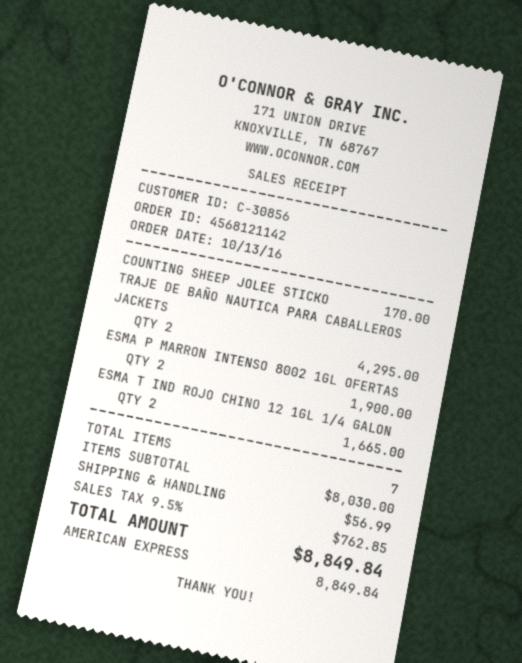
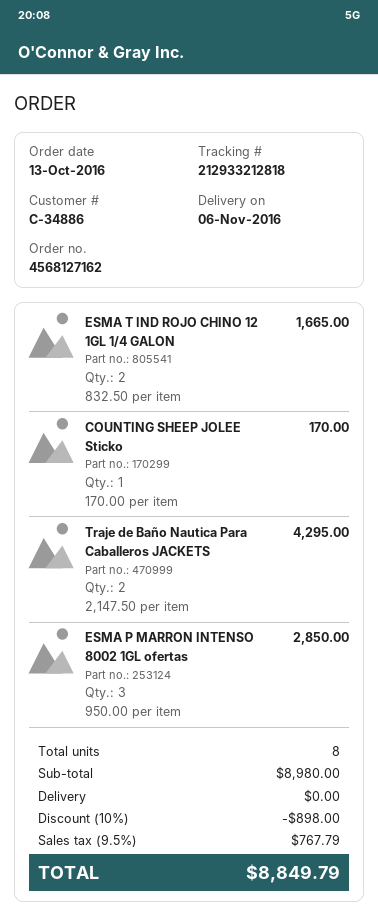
order number: 4568121142 -> 4568127162
customer number: C-30856 -> C-34886
ESMA P MARRON INTENSO 8002 1GL OFERTAS: 2 for 1900.00 -> 3 for 2850.00
total quantity: 7 -> 8
subtotal: 8030.00 -> 8980.00
discount: none -> 10% = 898.00
shipping: 56.99 -> 0.00
tax: 9.5% = 762.85 -> 9.5% = 767.79
total: 8849.84 -> 8849.79

